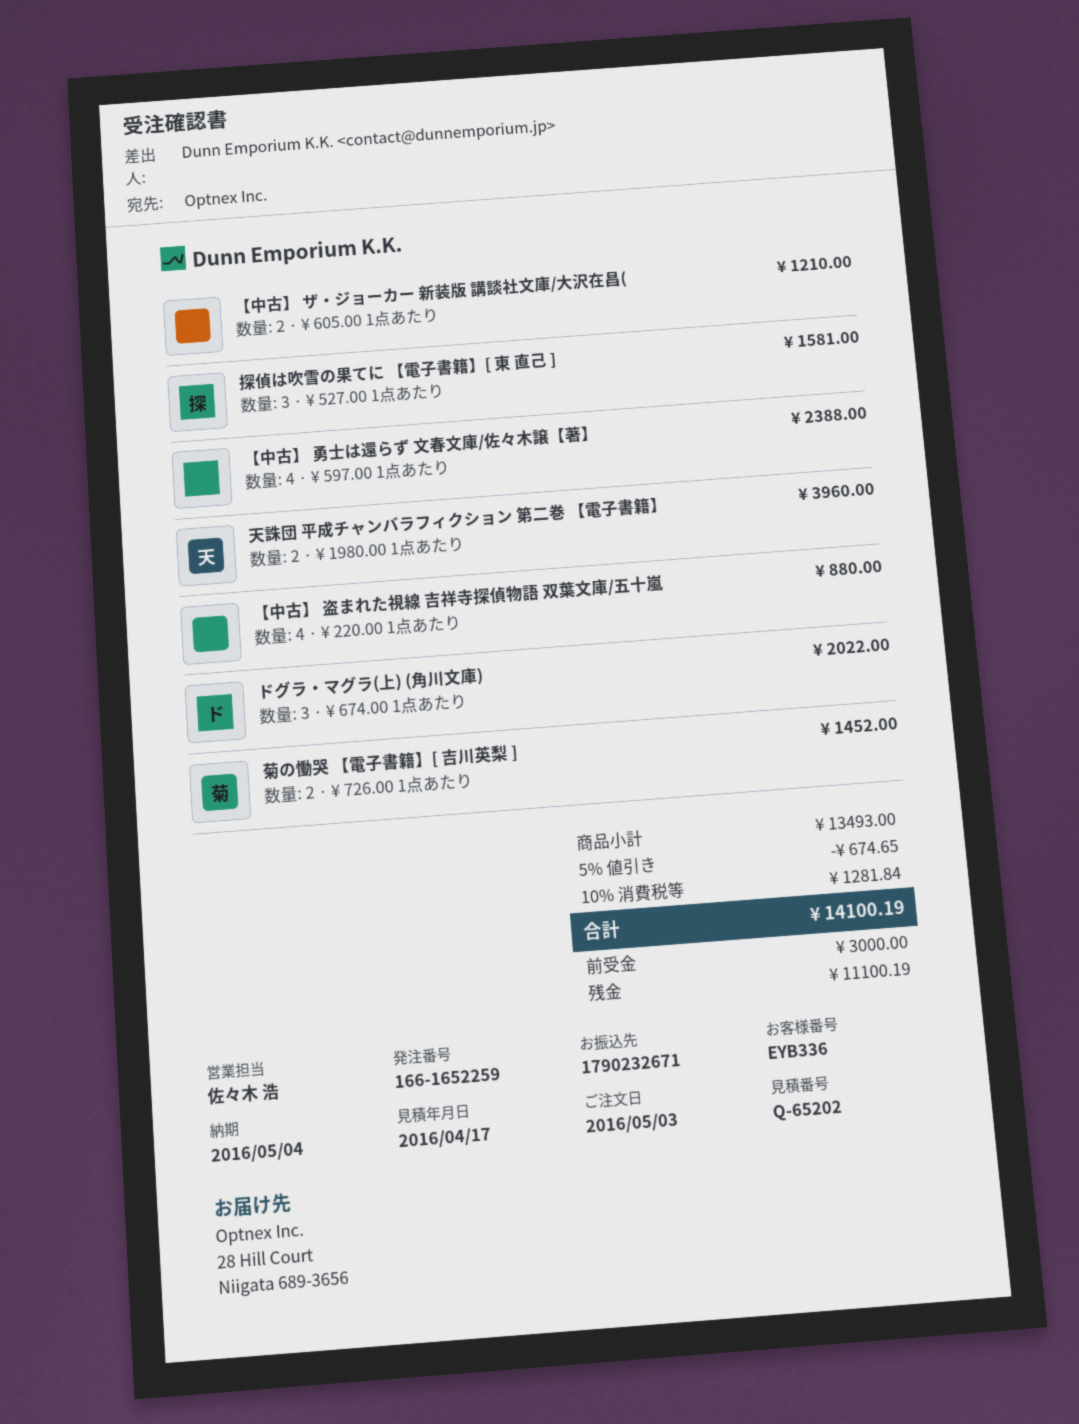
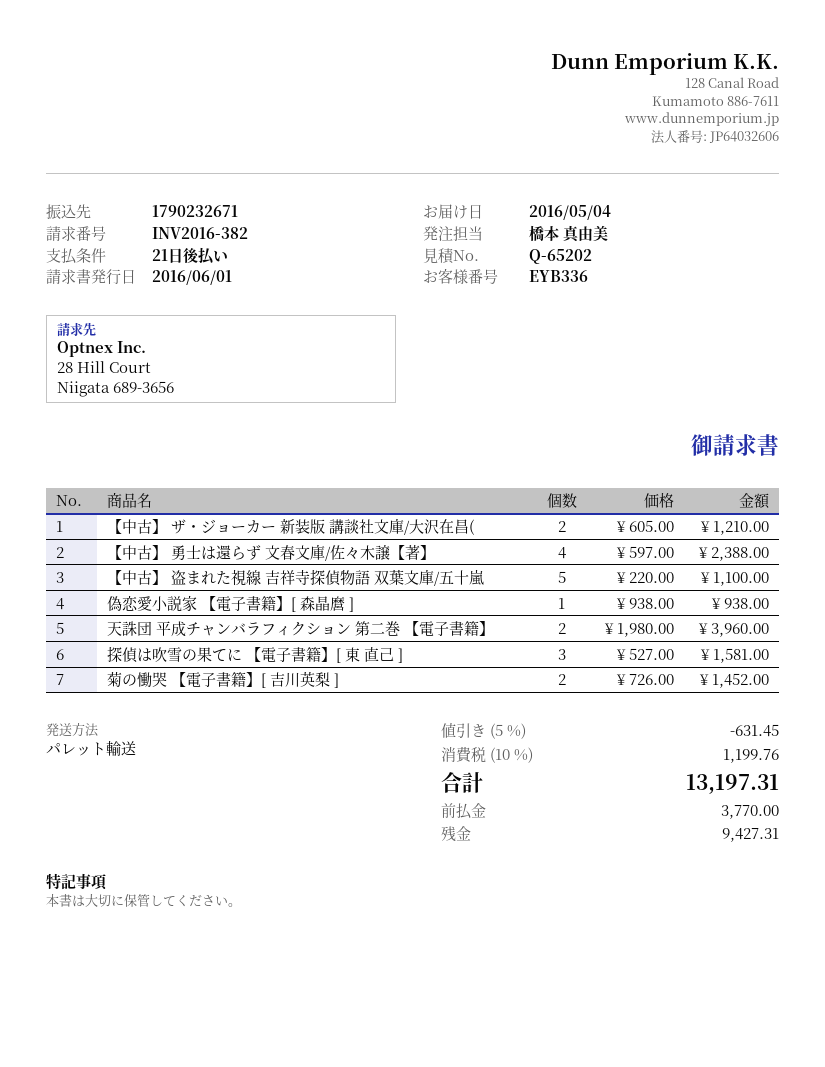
【中古】 盗まれた視線 吉祥寺探偵物語 双葉文庫/五十嵐: 4 x 220.00 = 880.00 -> 5 x 220.00 = 1100.00
ドグラ・マグラ(上) (角川文庫): 3 x 674.00 = 2022.00 -> none
偽恋愛小説家 【電子書籍】[ 森晶麿 ]: none -> 1 x 938.00 = 938.00
discount: 5% = 674.65 -> 5% = 631.45
tax: 10% = 1281.84 -> 10% = 1199.76
total: 14100.19 -> 13197.31
deposit: 3000.00 -> 3770.00
balance: 11100.19 -> 9427.31

